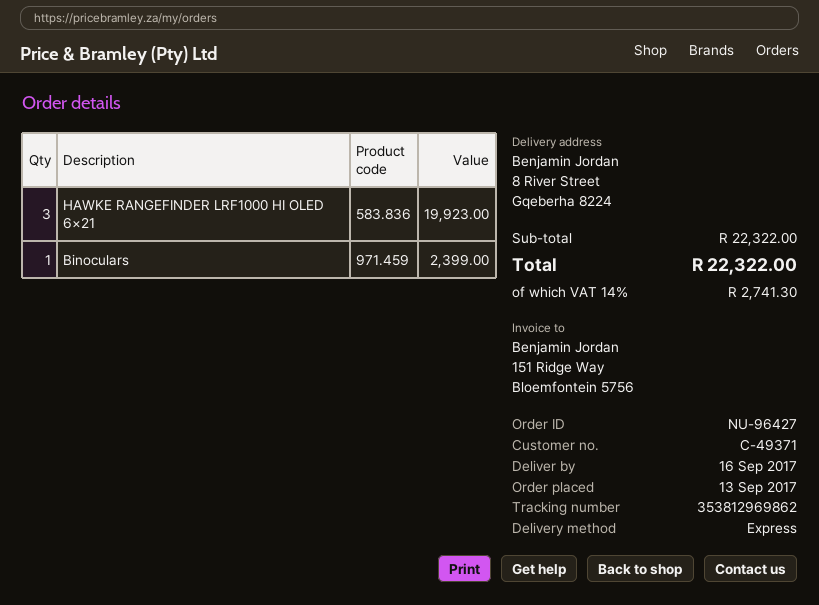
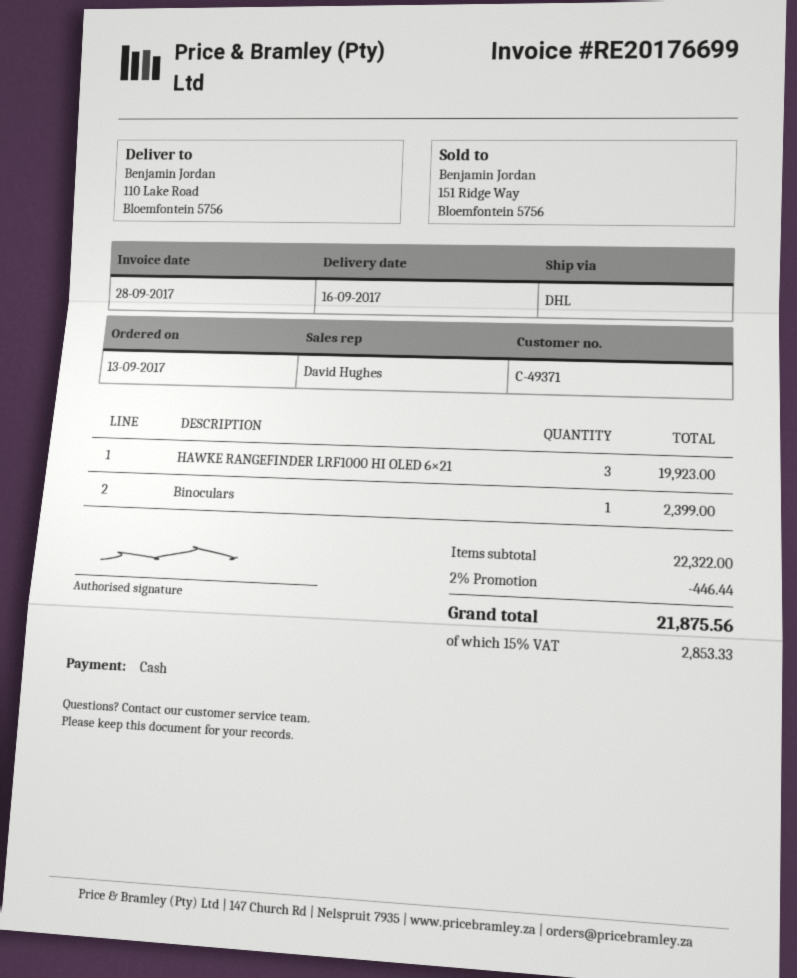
shipping method: express -> DHL
ship to: 8 River Street, Gqeberha 8224 -> 110 Lake Road, Bloemfontein 5756
discount: none -> 2% = 446.44
tax: 14% = 2741.30 -> 15% = 2853.33
total: 22322.00 -> 21875.56

